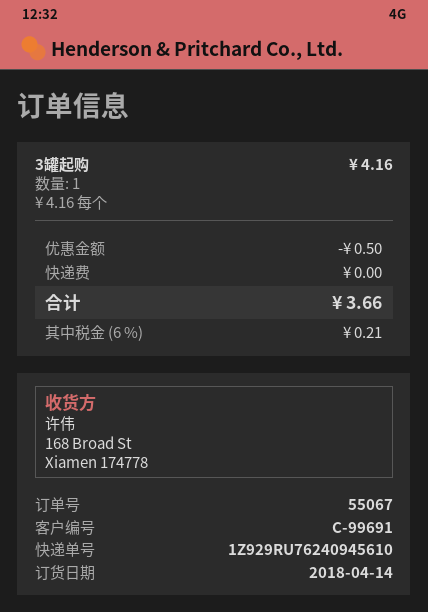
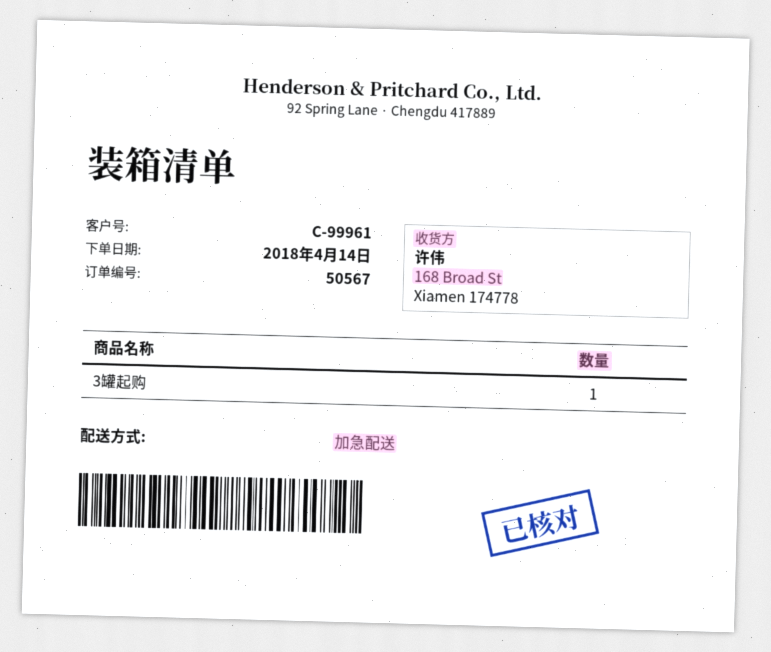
order number: 55067 -> 50567
customer number: C-99691 -> C-99961

